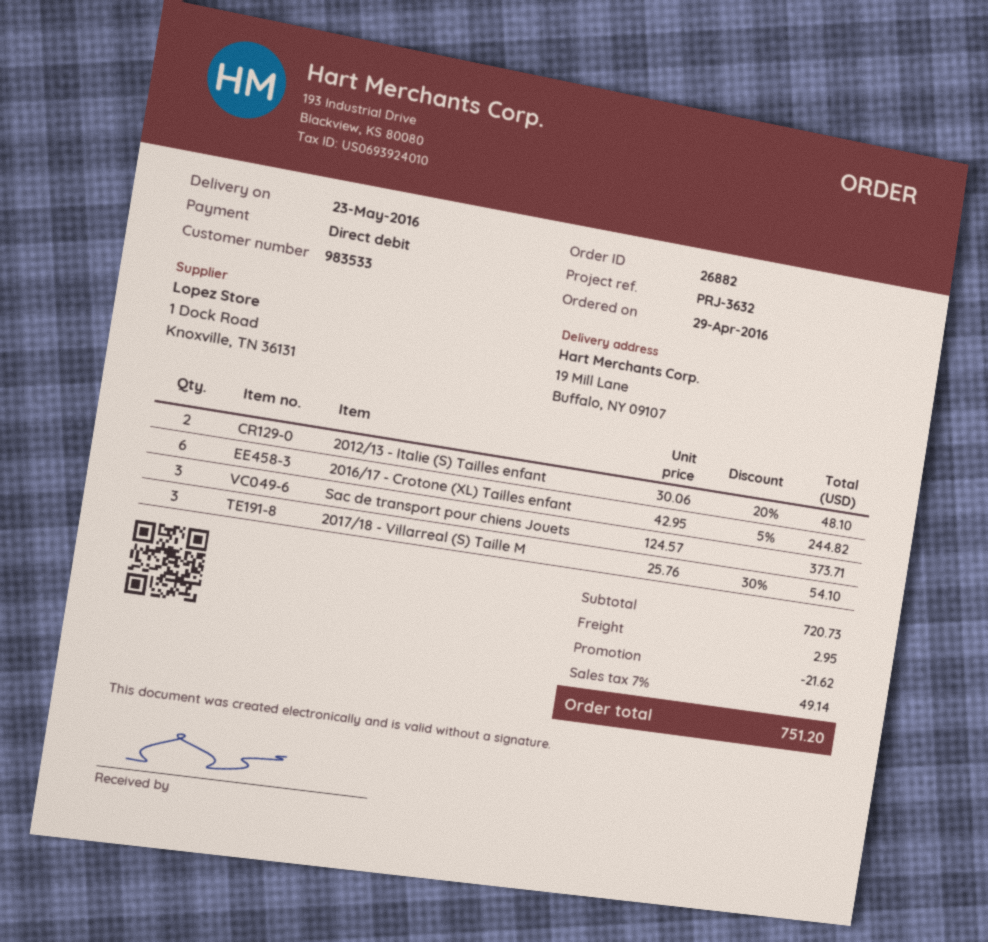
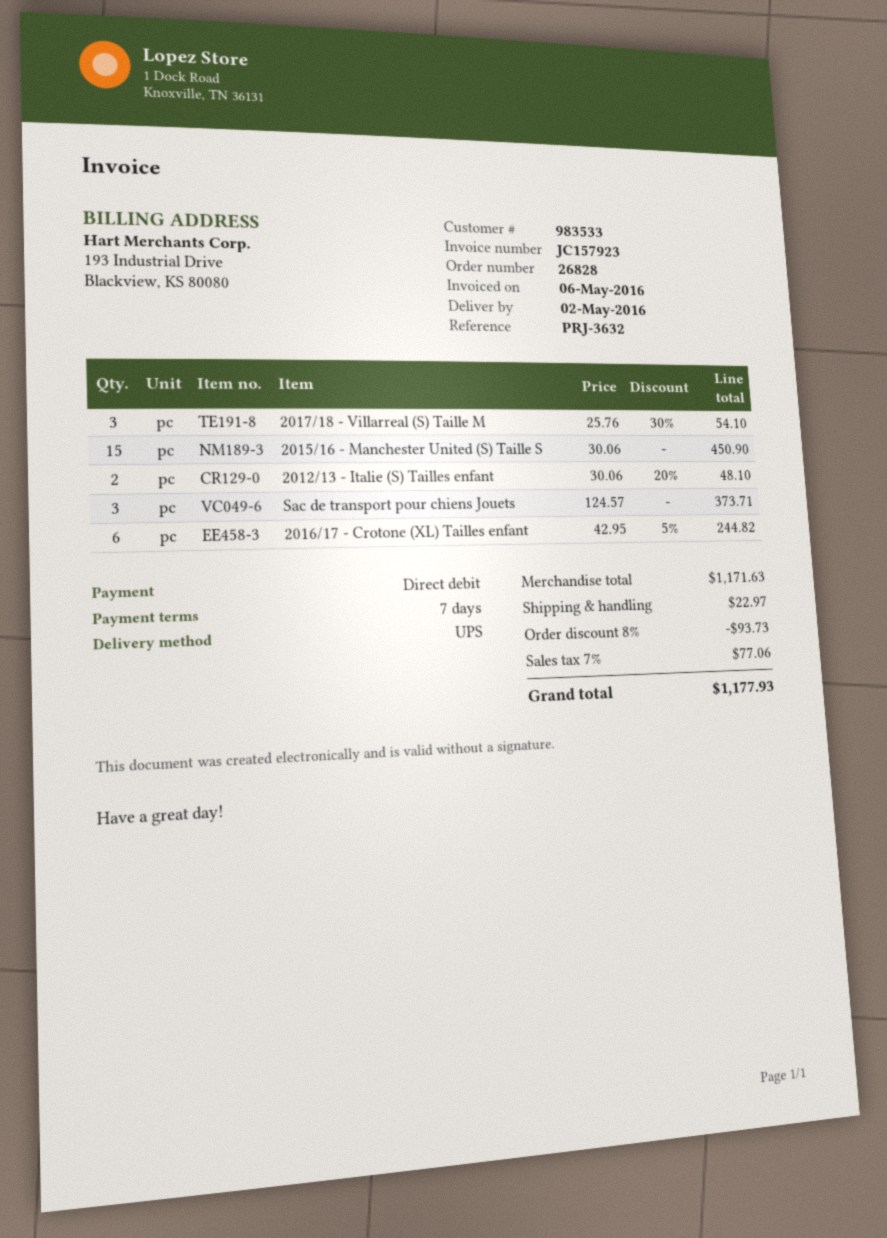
order number: 26882 -> 26828
delivery date: 2016-05-23 -> 2016-05-02
2015/16 - Manchester United (S) Taille S: none -> 15 x 30.06 = 450.90
subtotal: 720.73 -> 1171.63
discount: 21.62 -> 93.73
shipping: 2.95 -> 22.97
tax: 7% = 49.14 -> 7% = 77.06
total: 751.20 -> 1177.93

